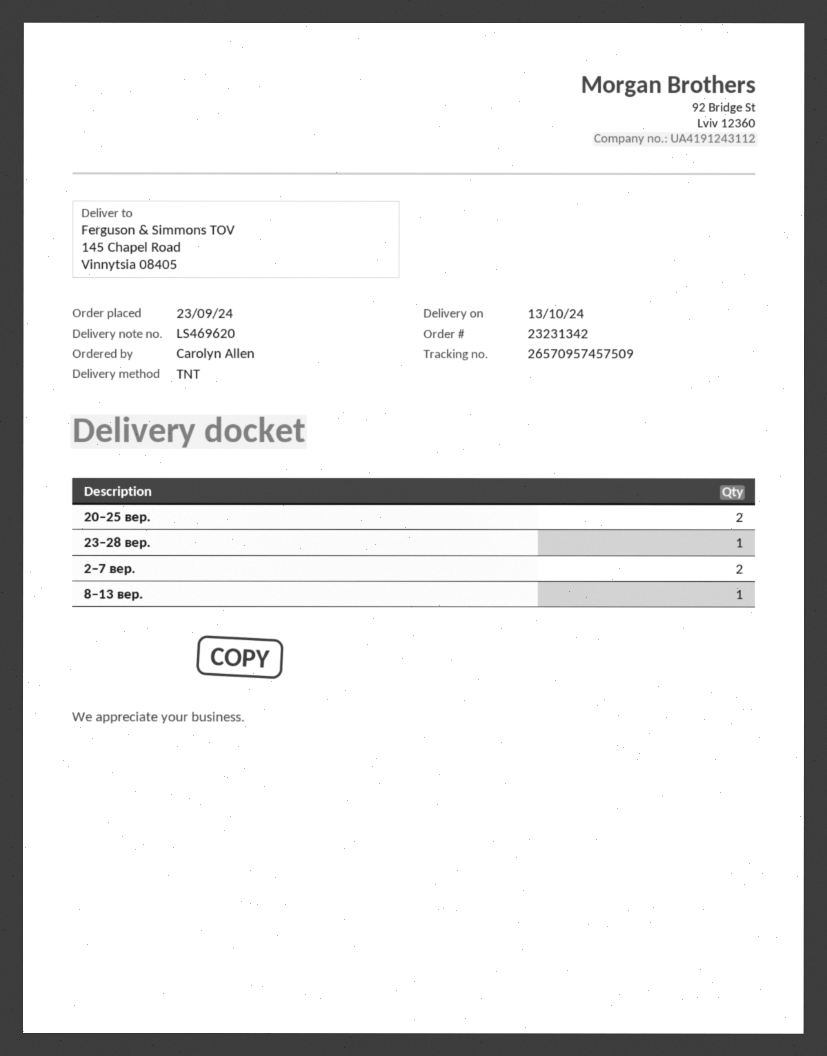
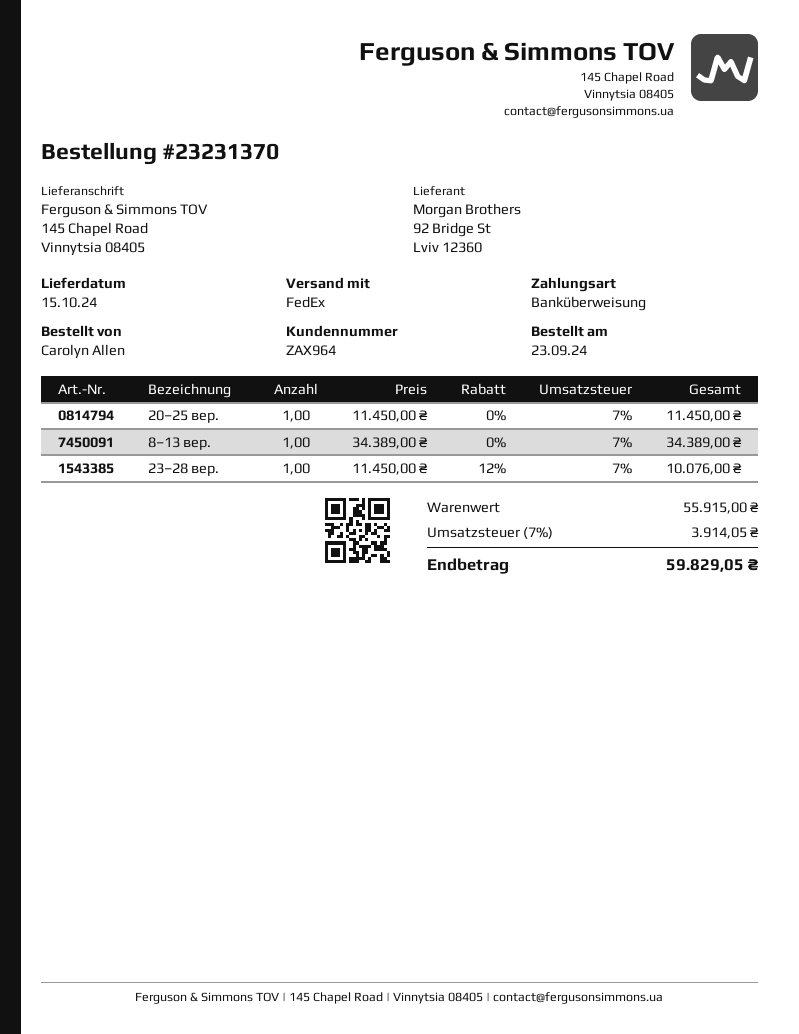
order number: 23231342 -> 23231370
delivery date: 2024-10-13 -> 2024-10-15
shipping method: TNT -> FedEx
20–25 вер.: 2 -> 1
2–7 вер.: 2 -> none

